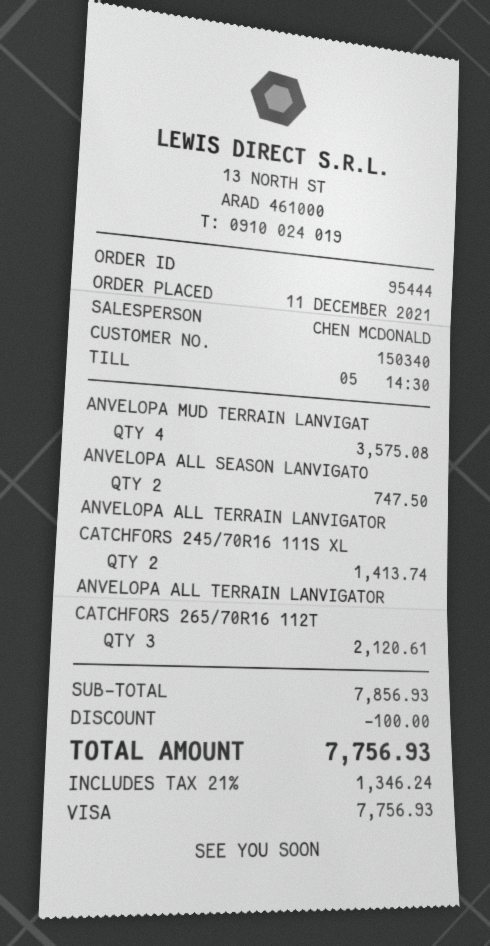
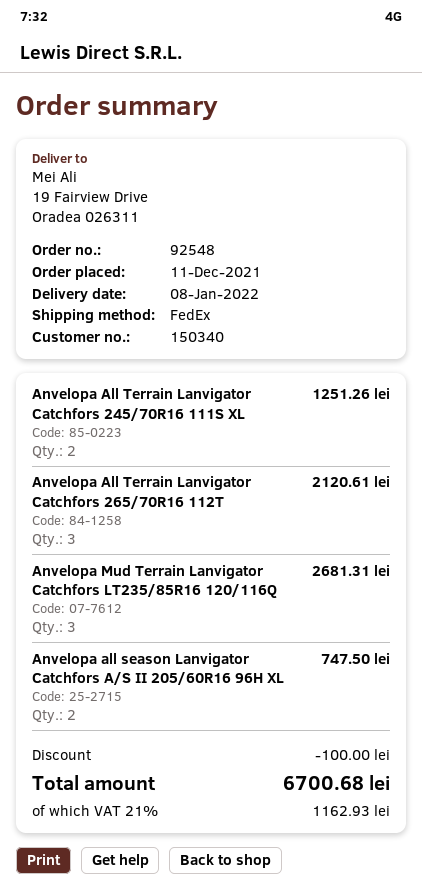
order number: 95444 -> 92548
ANVELOPA MUD TERRAIN LANVIGAT: 4 for 3575.08 -> 3 for 2681.31
ANVELOPA ALL TERRAIN LANVIGATOR CATCHFORS 245/70R16 111S XL: 2 for 1413.74 -> 2 for 1251.26
tax: 21% = 1346.24 -> 21% = 1162.93
total: 7756.93 -> 6700.68

